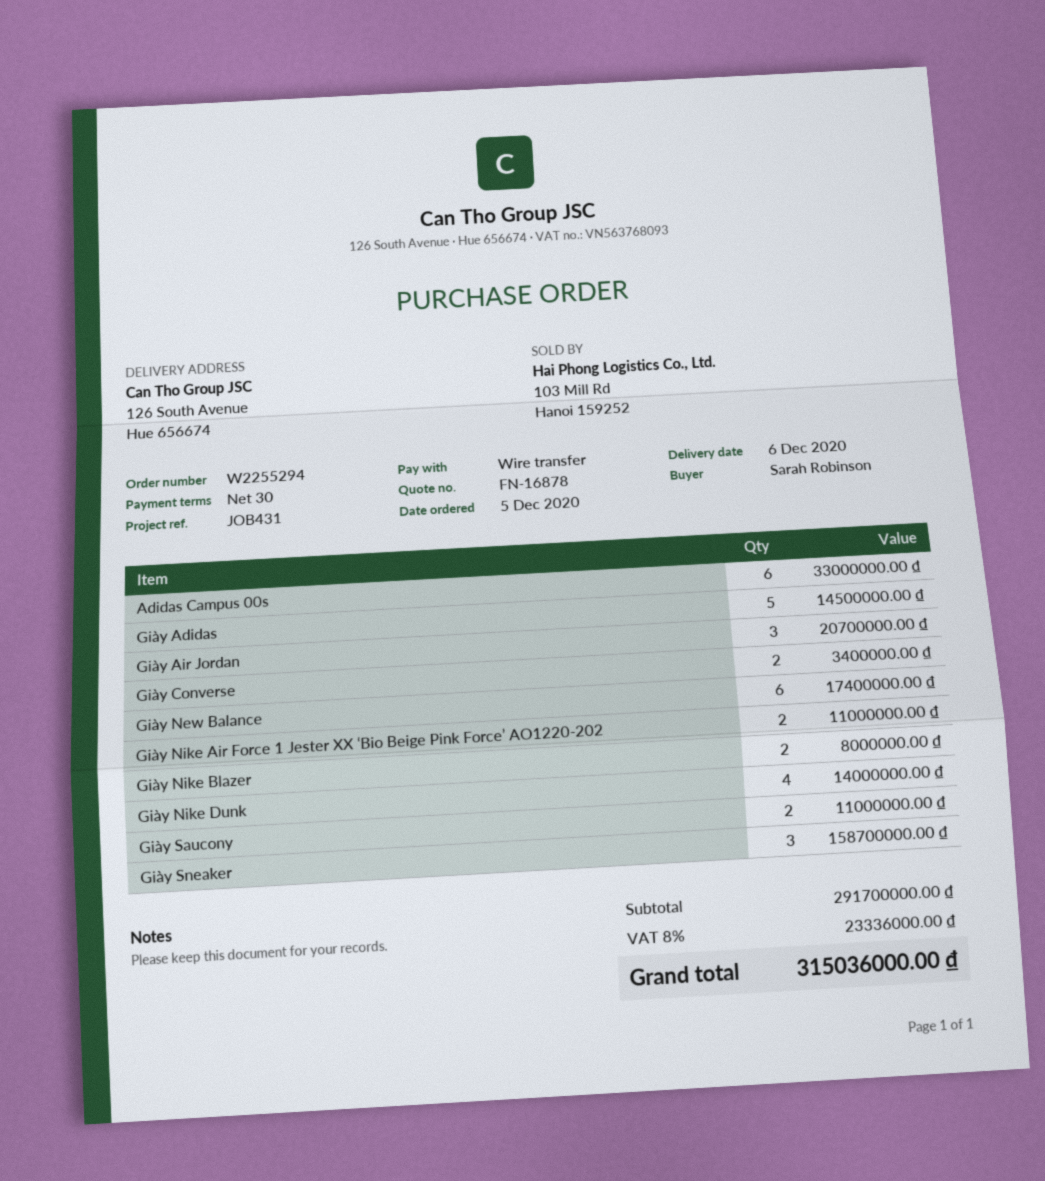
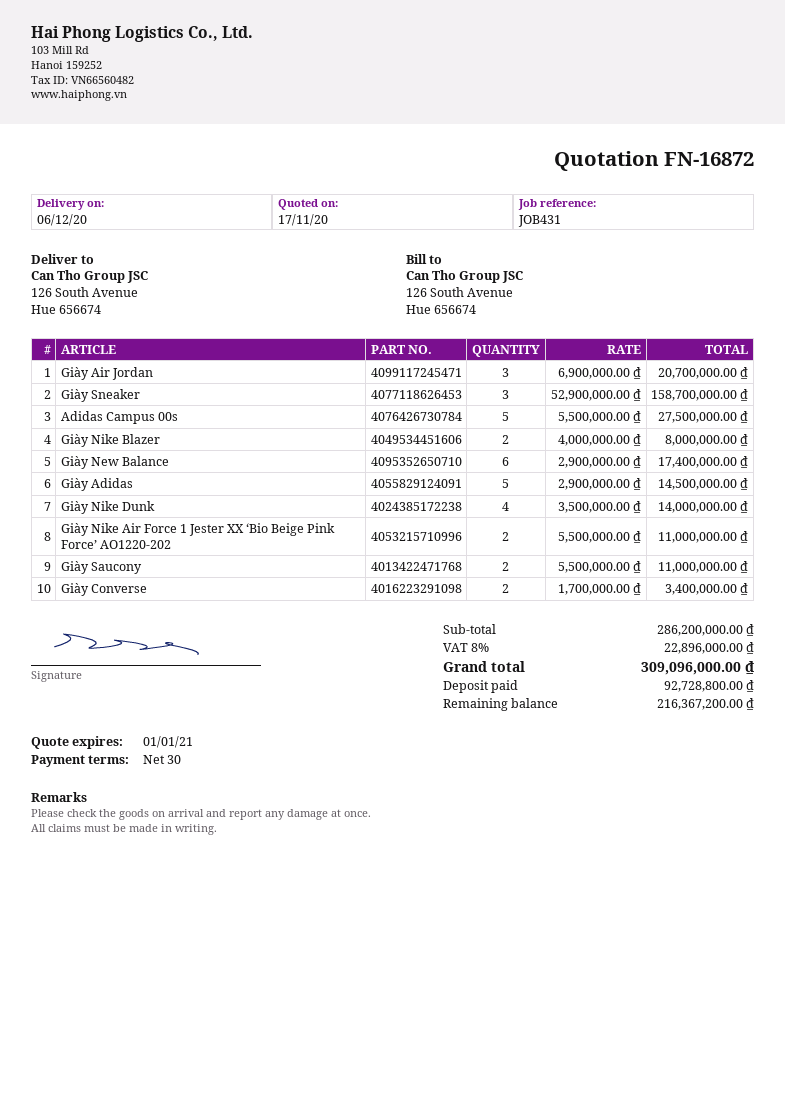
quote number: FN-16878 -> FN-16872
Adidas Campus 00s: 6 for 33000000.00 -> 5 for 27500000.00
subtotal: 291700000.00 -> 286200000.00
tax: 8% = 23336000.00 -> 8% = 22896000.00
total: 315036000.00 -> 309096000.00

